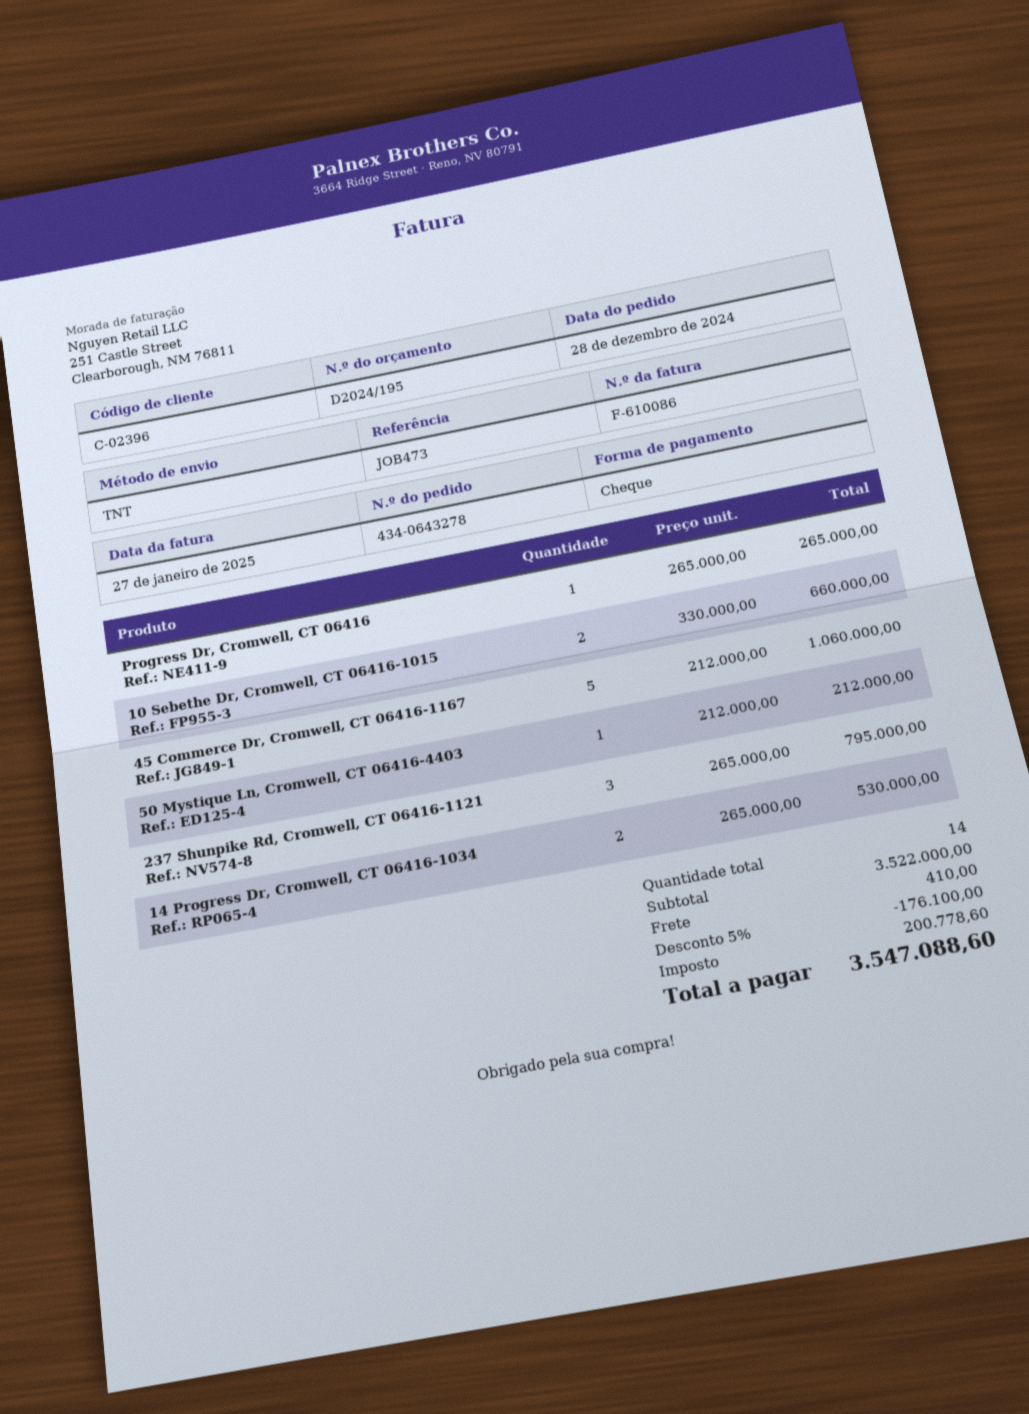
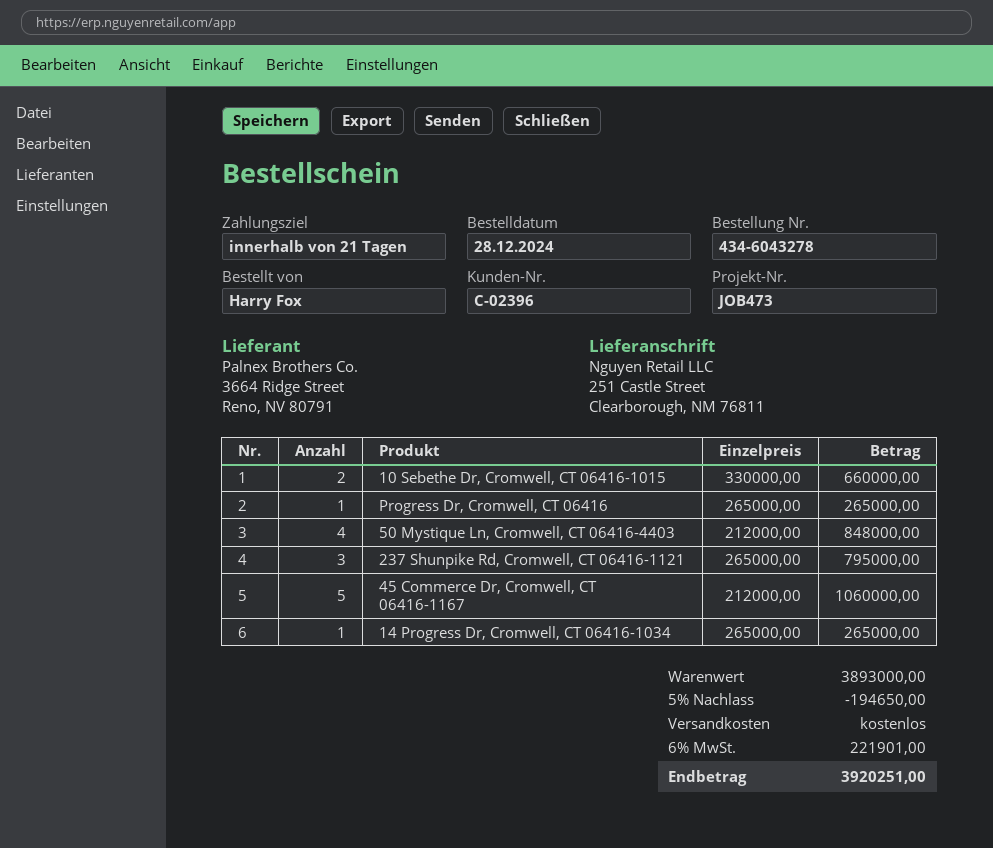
order number: 434-0643278 -> 434-6043278
50 Mystique Ln, Cromwell, CT 06416-4403: 1 x 212000.00 = 212000.00 -> 4 x 212000.00 = 848000.00
14 Progress Dr, Cromwell, CT 06416-1034: 2 x 265000.00 = 530000.00 -> 1 x 265000.00 = 265000.00
subtotal: 3522000.00 -> 3893000.00
discount: 5% = 176100.00 -> 5% = 194650.00
shipping: 410.00 -> 0.00
tax: 200778.60 -> 221901.00
total: 3547088.60 -> 3920251.00

